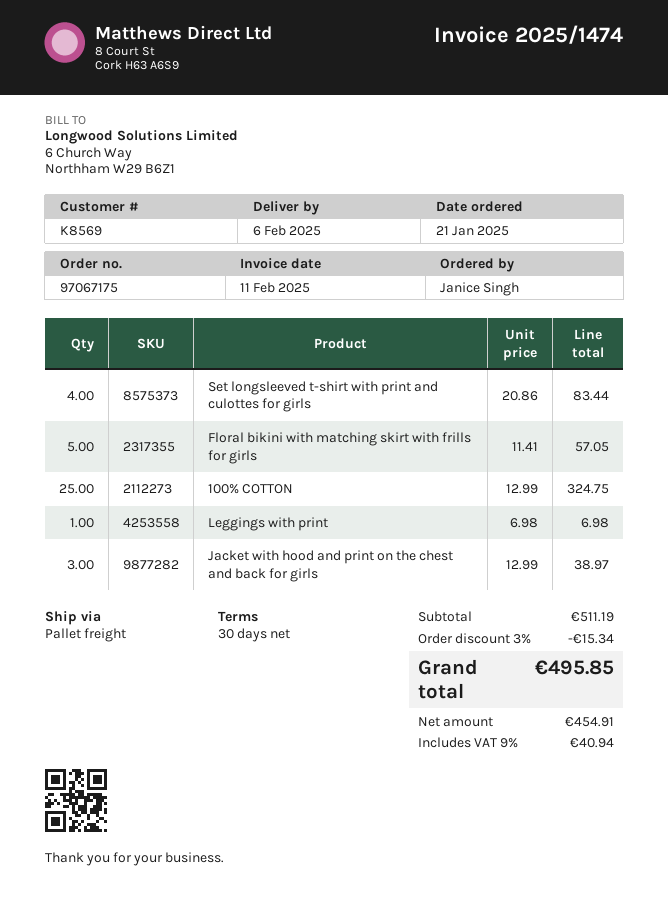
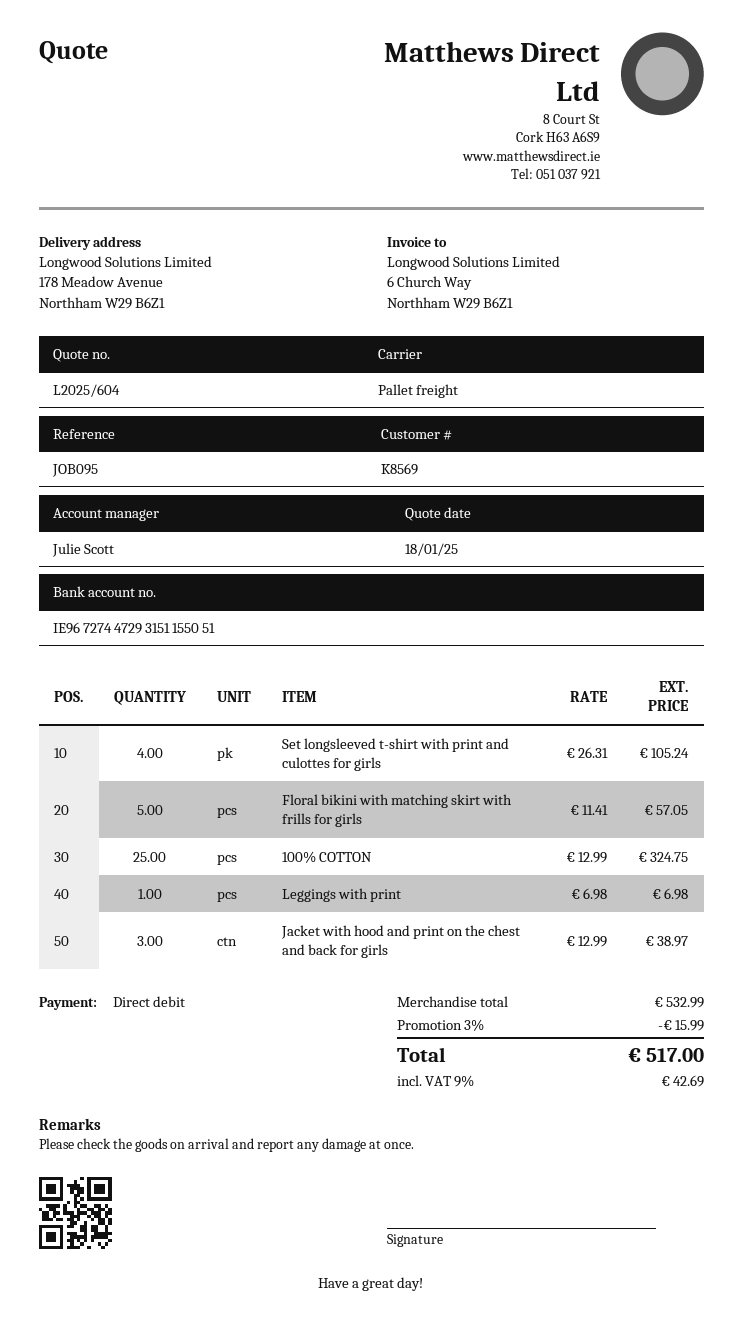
Set longsleeved t-shirt with print and culottes for girls: 4 x 20.86 = 83.44 -> 4 x 26.31 = 105.24
subtotal: 511.19 -> 532.99
discount: 3% = 15.34 -> 3% = 15.99
tax: 9% = 40.94 -> 9% = 42.69
total: 495.85 -> 517.00

